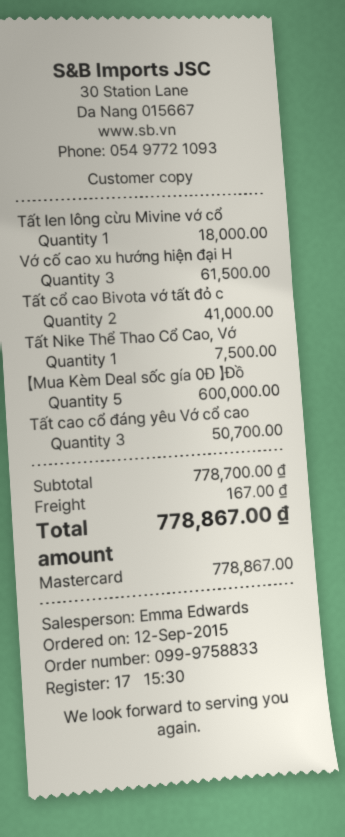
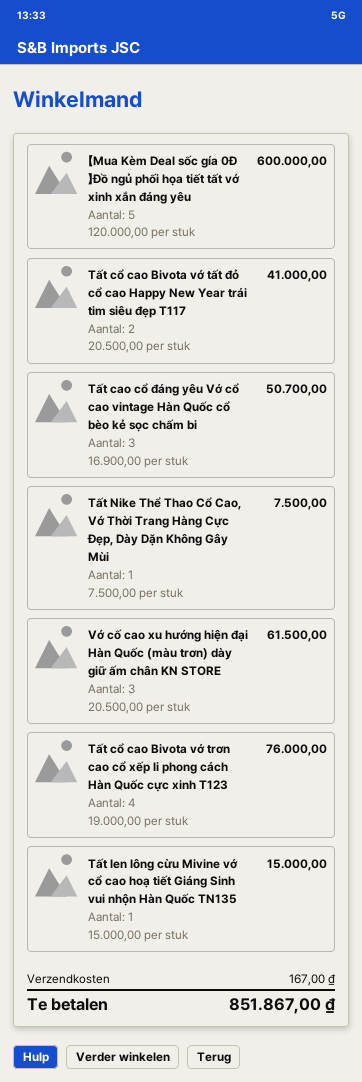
Tất len lông cừu Mivine vớ cổ: 1 for 18000.00 -> 1 for 15000.00
Tất cổ cao Bivota vớ trơn cao cổ xếp li phong cách Hàn Quốc cực xinh T123: none -> 4 for 76000.00
total: 778867.00 -> 851867.00

